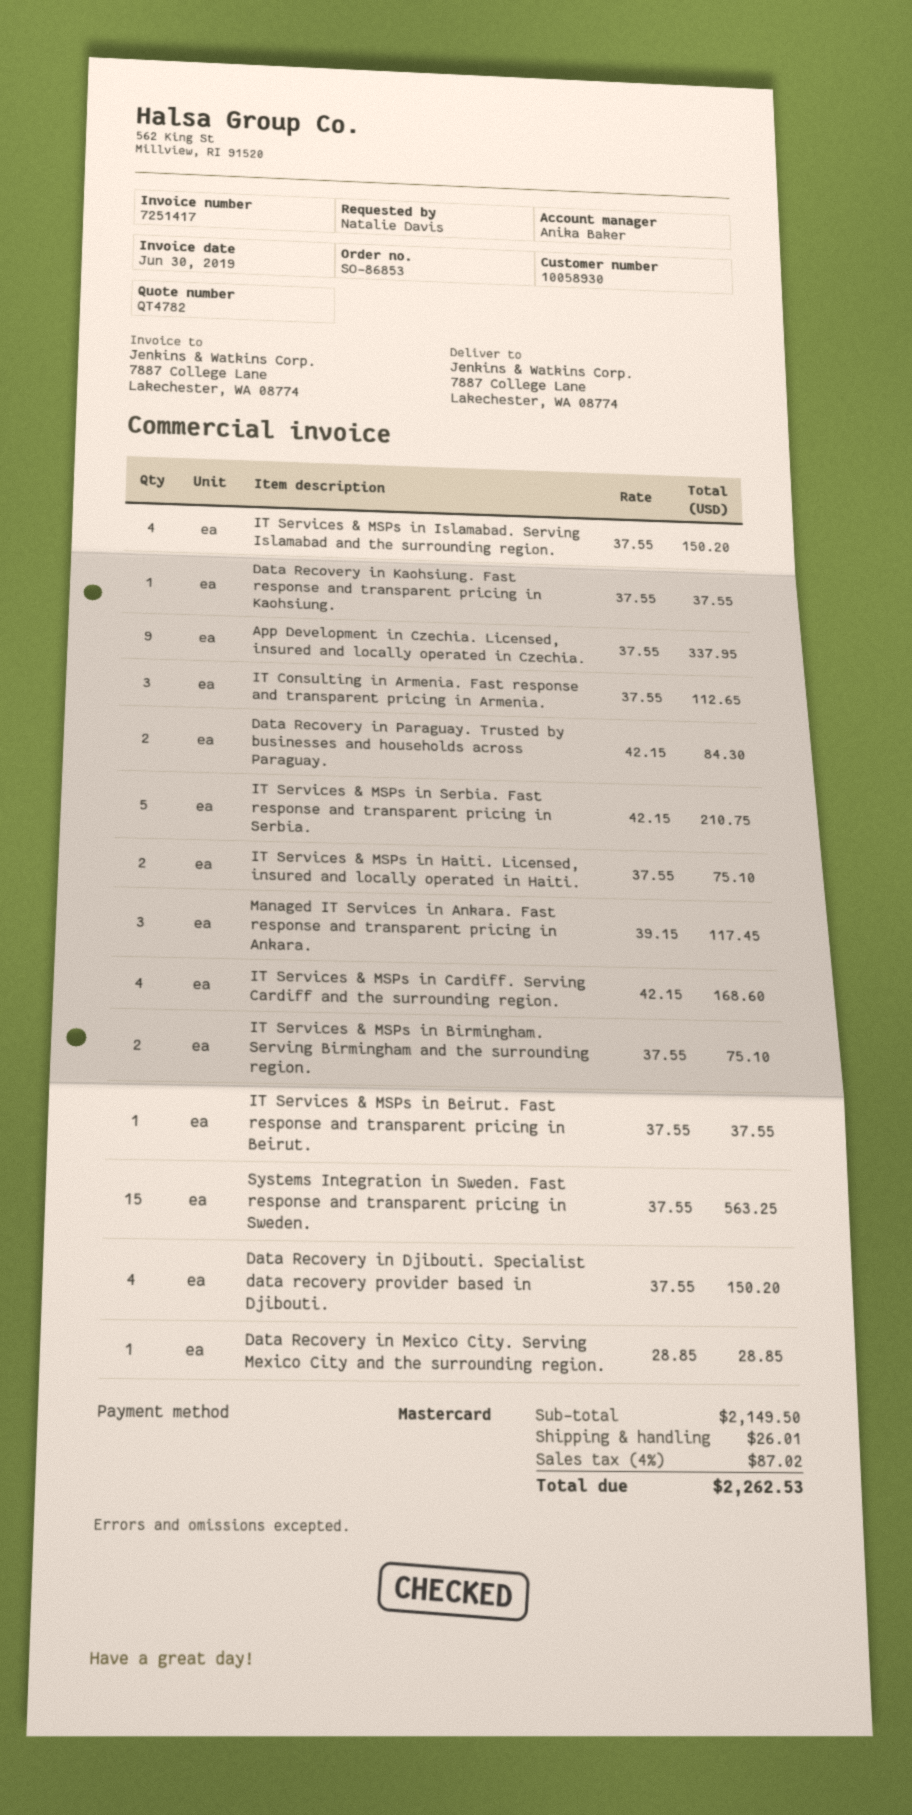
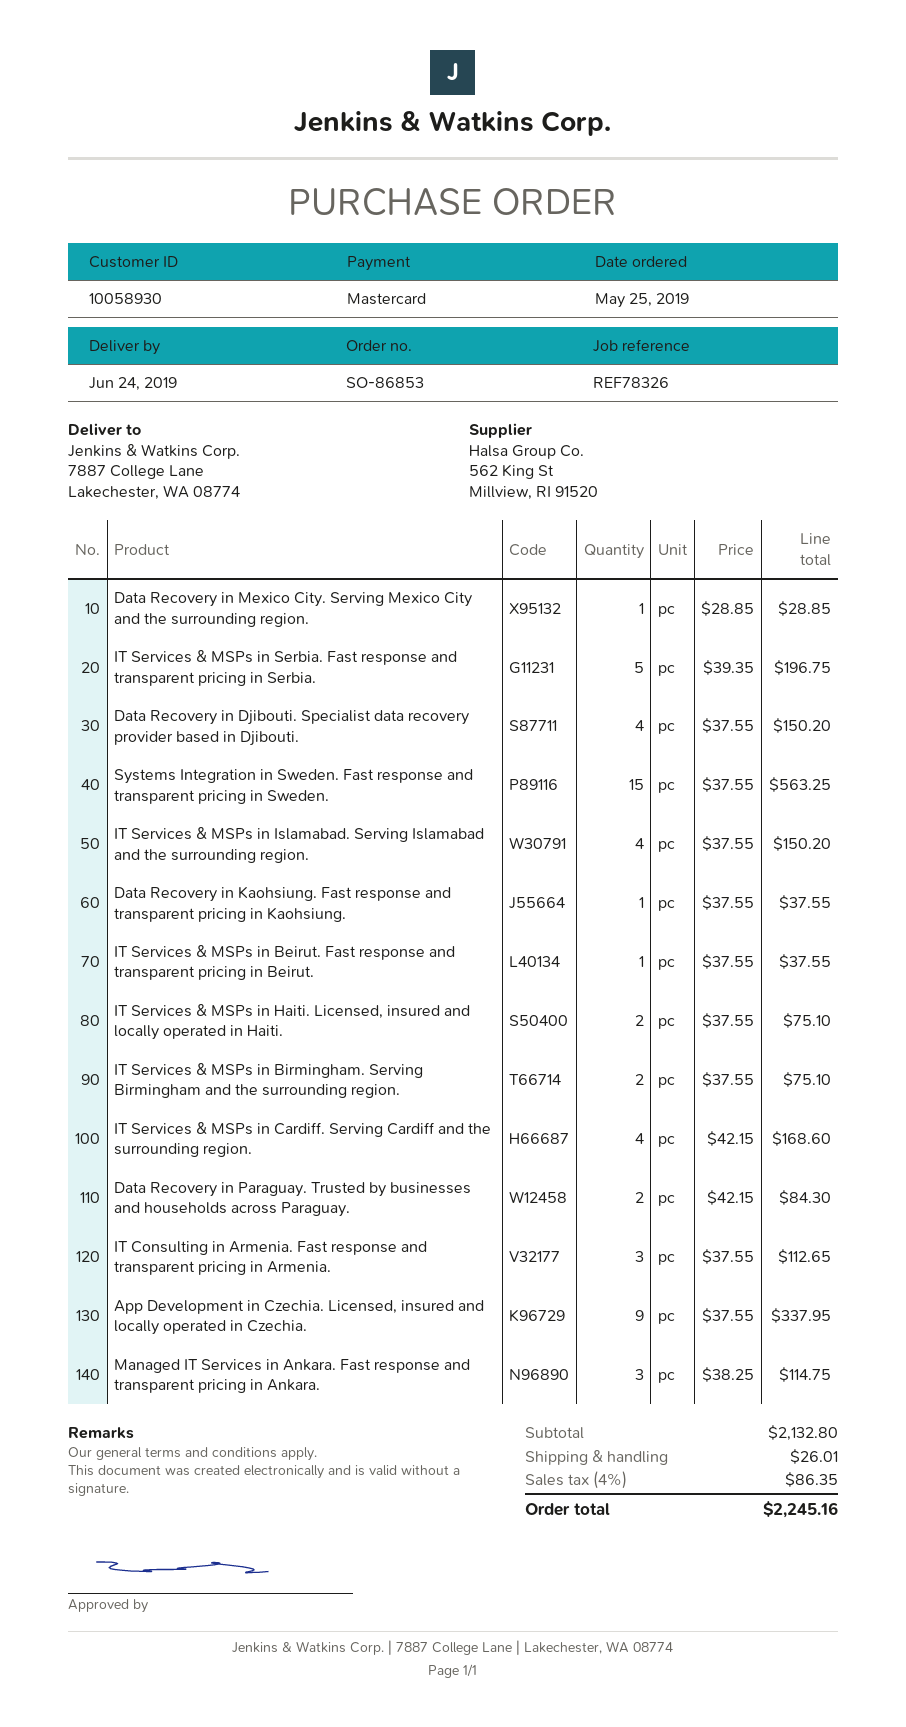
IT Services & MSPs in Serbia. Fast response and transparent pricing in Serbia.: 5 x 42.15 = 210.75 -> 5 x 39.35 = 196.75
Managed IT Services in Ankara. Fast response and transparent pricing in Ankara.: 3 x 39.15 = 117.45 -> 3 x 38.25 = 114.75
subtotal: 2149.50 -> 2132.80
tax: 4% = 87.02 -> 4% = 86.35
total: 2262.53 -> 2245.16

